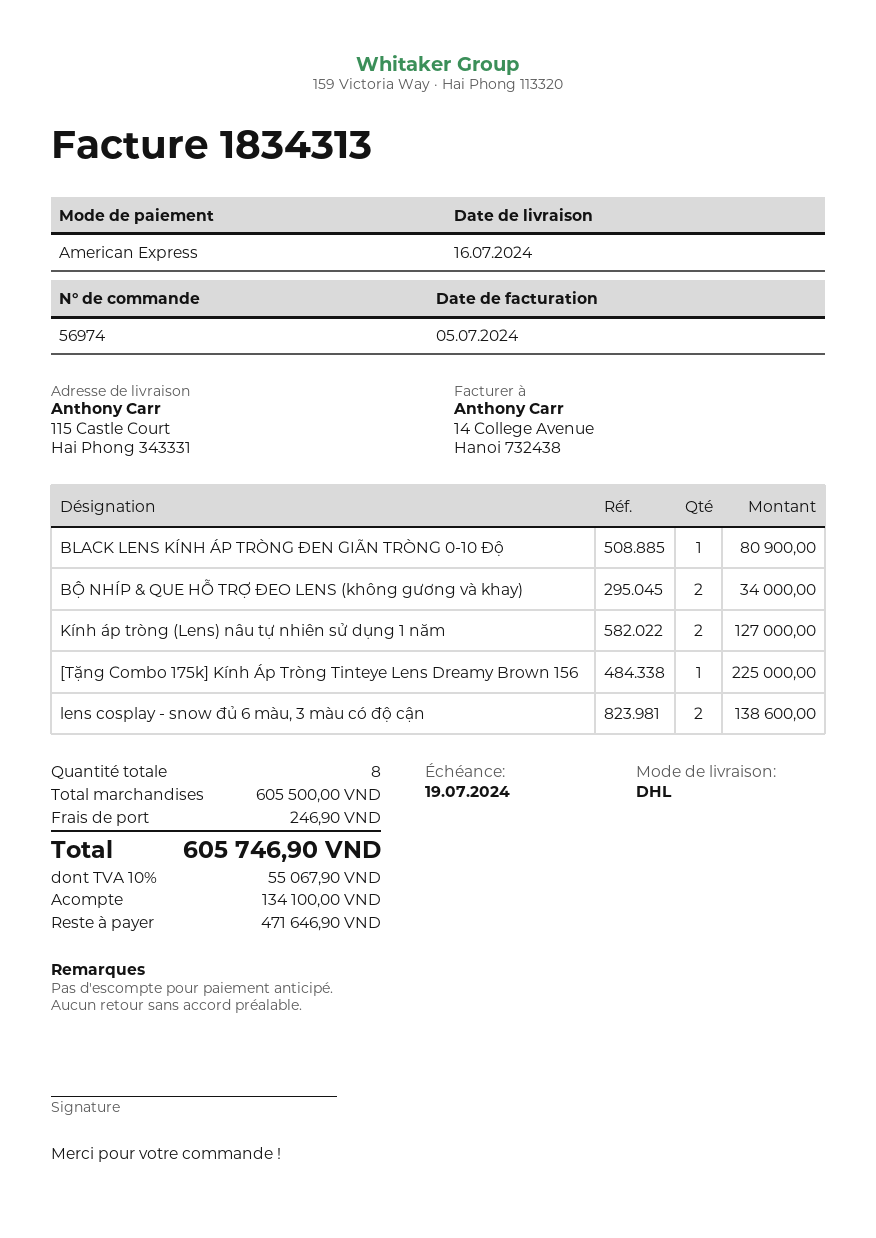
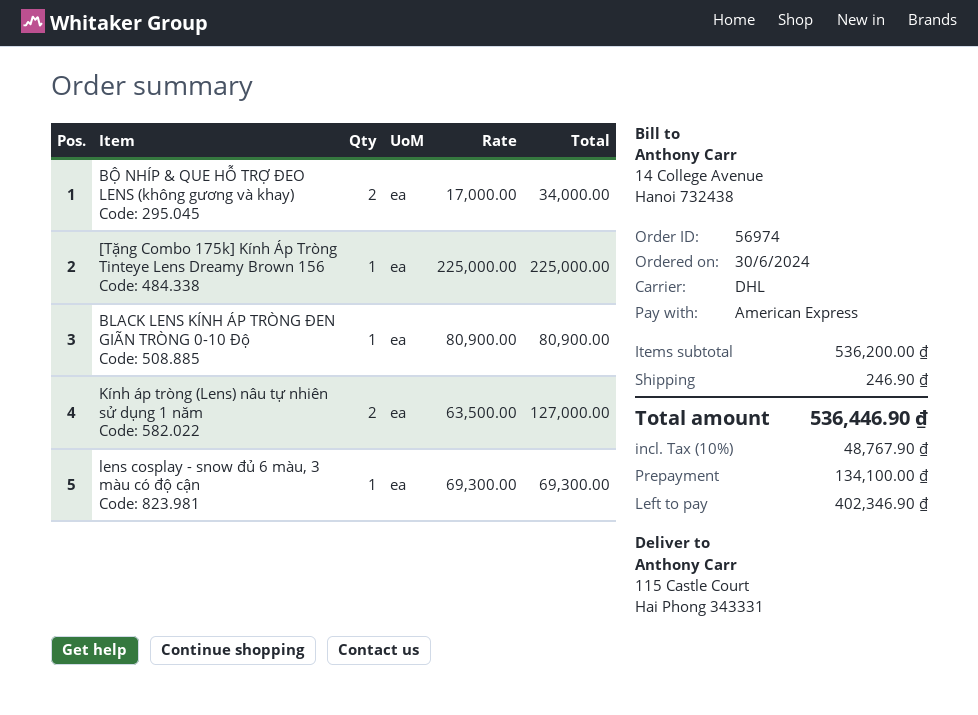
lens cosplay - snow đủ 6 màu, 3 màu có độ cận: 2 for 138600.00 -> 1 for 69300.00
subtotal: 605500.00 -> 536200.00
tax: 10% = 55067.90 -> 10% = 48767.90
total: 605746.90 -> 536446.90
balance: 471646.90 -> 402346.90

